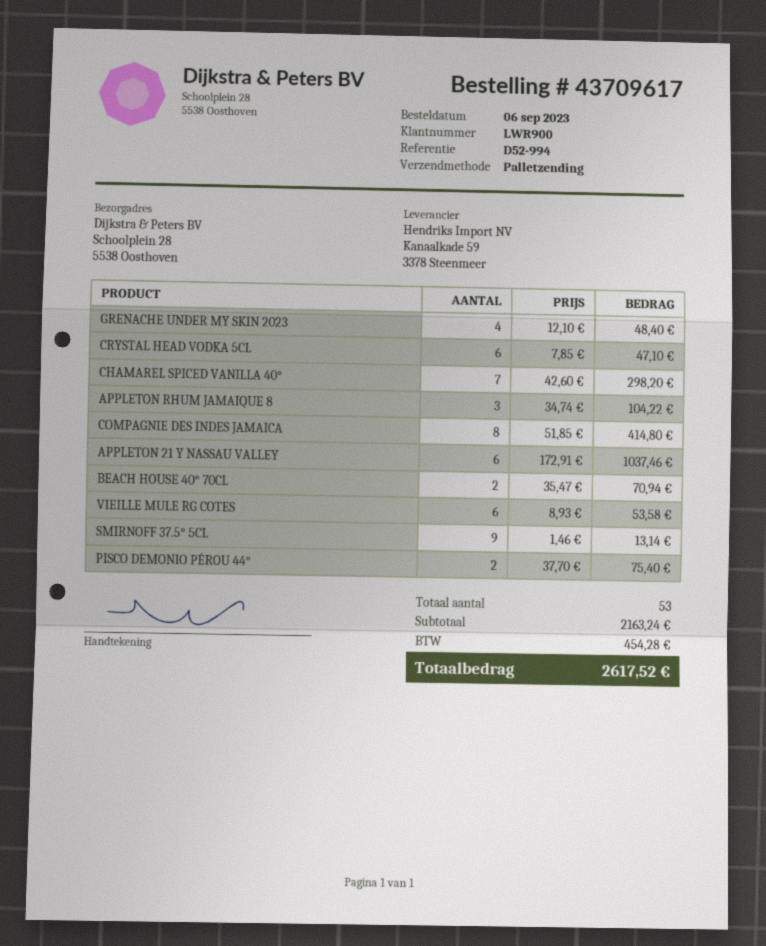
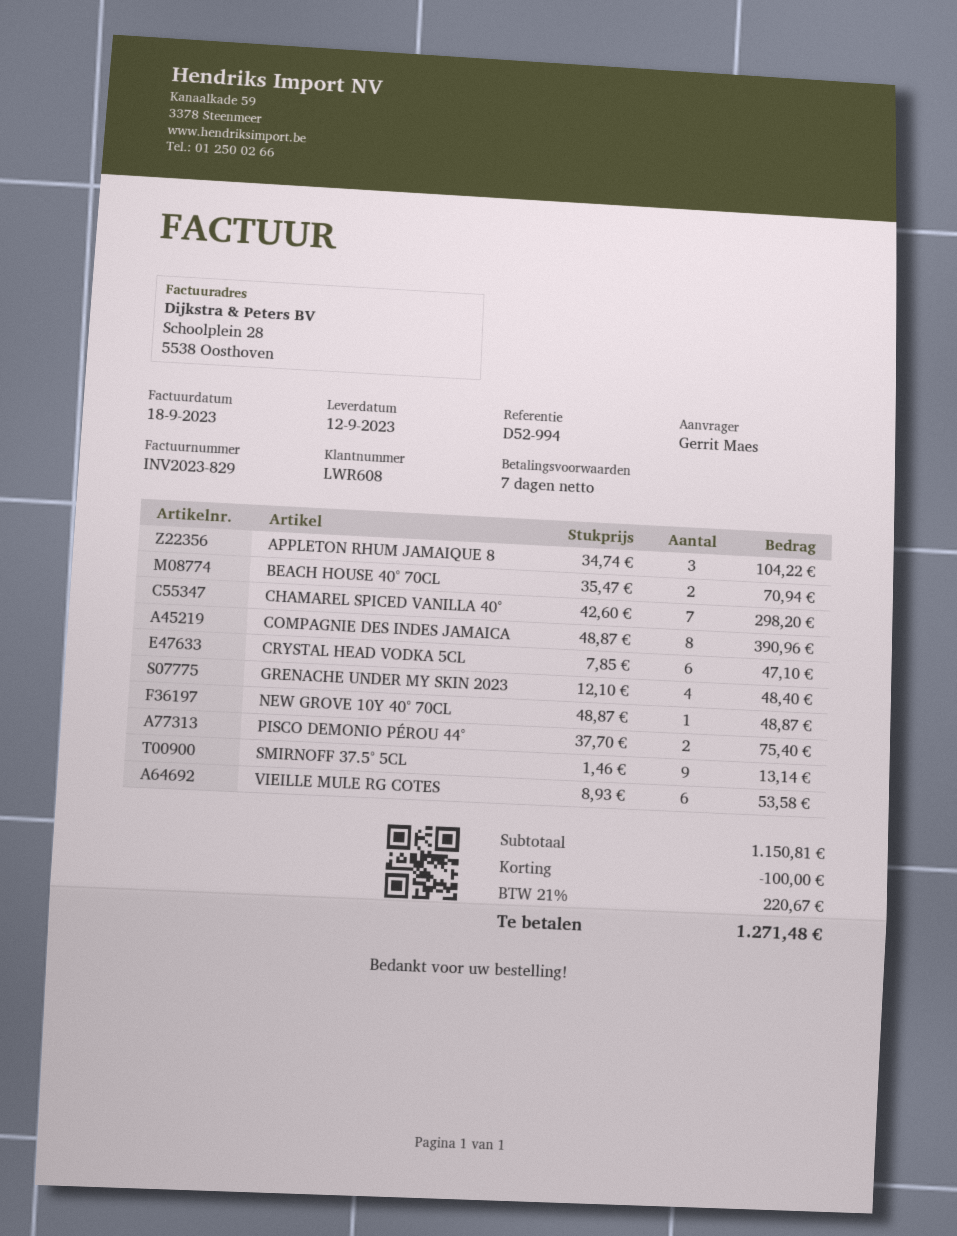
customer number: LWR900 -> LWR608
COMPAGNIE DES INDES JAMAICA: 8 x 51.85 = 414.80 -> 8 x 48.87 = 390.96
APPLETON 21 Y NASSAU VALLEY: 6 x 172.91 = 1037.46 -> none
NEW GROVE 10Y 40° 70CL: none -> 1 x 48.87 = 48.87
subtotal: 2163.24 -> 1150.81
discount: none -> 100.00
tax: 454.28 -> 220.67
total: 2617.52 -> 1271.48

